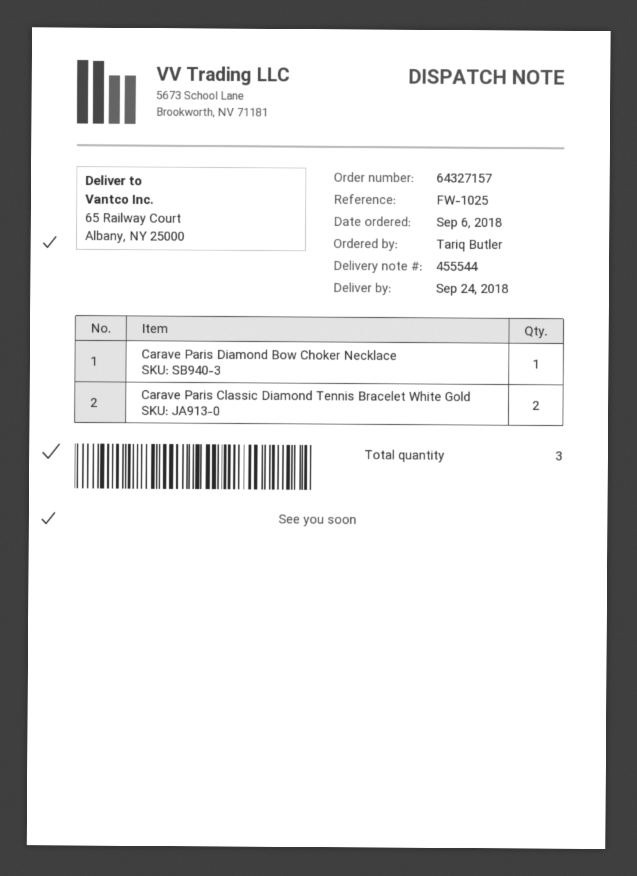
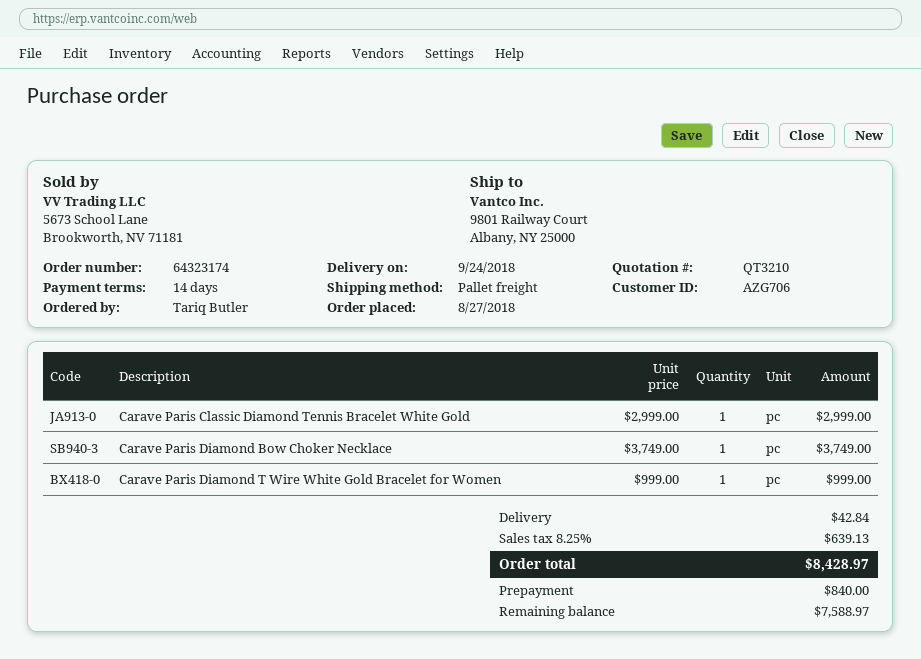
order number: 64327157 -> 64323174
order date: 2018-09-06 -> 2018-08-27
ship to: 65 Railway Court, Albany, NY 25000 -> 9801 Railway Court, Albany, NY 25000
Carave Paris Classic Diamond Tennis Bracelet White Gold: 2 -> 1
Carave Paris Diamond T Wire White Gold Bracelet for Women: none -> 1

